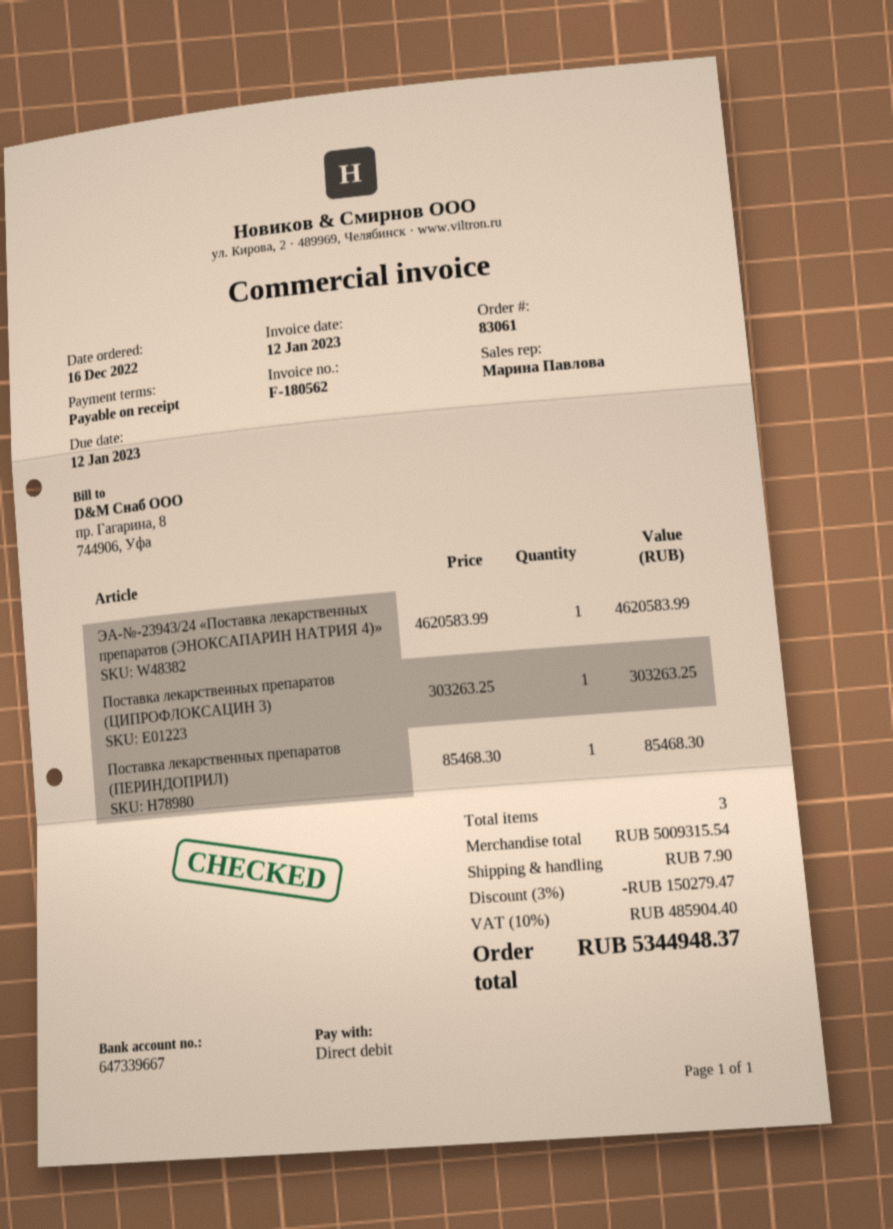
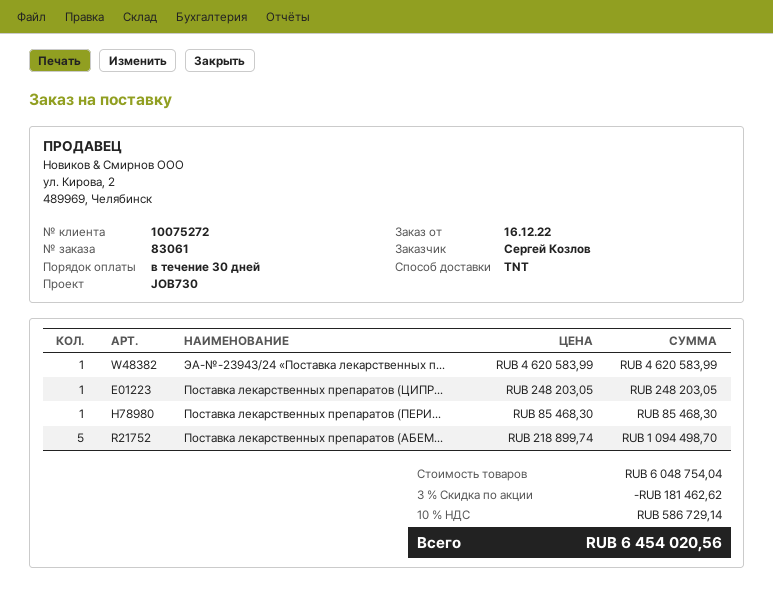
payment terms: on receipt -> 30 days
Поставка лекарственных препаратов (ЦИПРОФЛОКСАЦИН 3): 1 x 303263.25 = 303263.25 -> 1 x 248203.05 = 248203.05
Поставка лекарственных препаратов (АБЕМ...: none -> 5 x 218899.74 = 1094498.70
subtotal: 5009315.54 -> 6048754.04
discount: 3% = 150279.47 -> 3% = 181462.62
shipping: 7.90 -> none
tax: 10% = 485904.40 -> 10% = 586729.14
total: 5344948.37 -> 6454020.56

